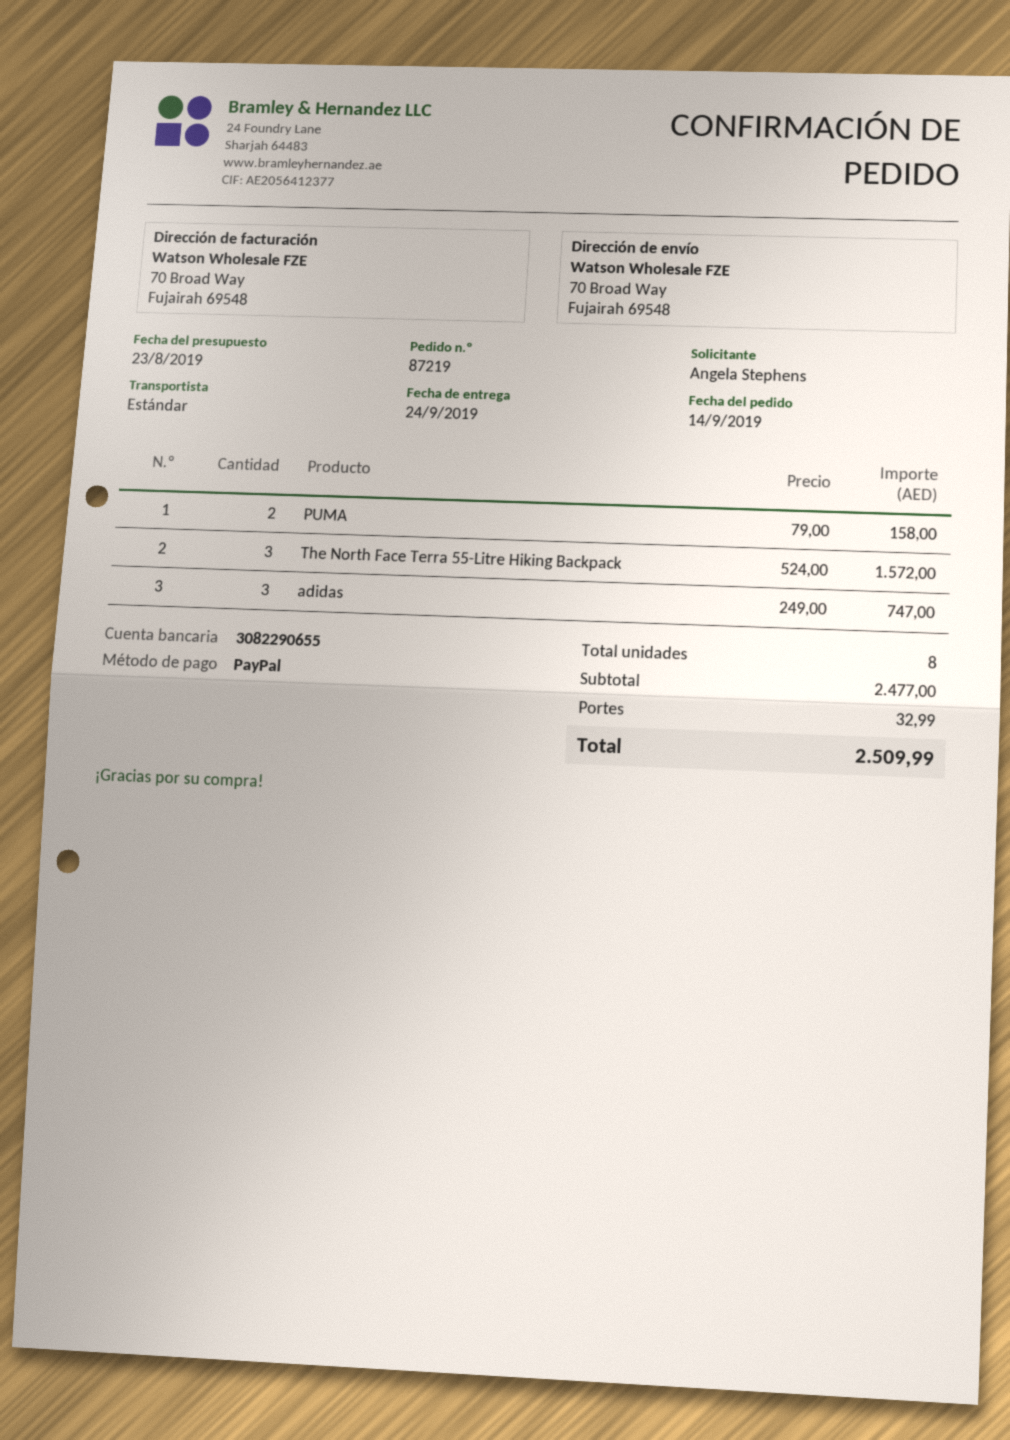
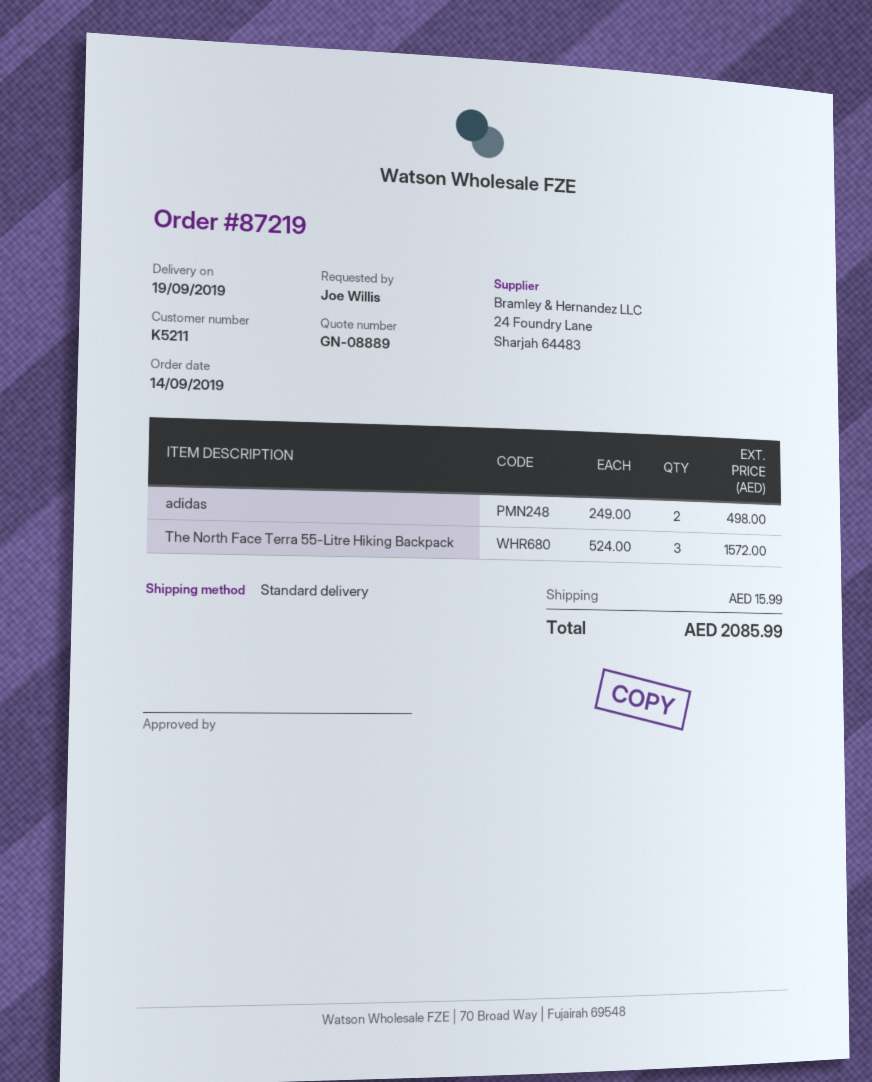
delivery date: 2019-09-24 -> 2019-09-19
ordered by: Angela Stephens -> Joe Willis
PUMA: 2 x 79.00 = 158.00 -> none
adidas: 3 x 249.00 = 747.00 -> 2 x 249.00 = 498.00
shipping: 32.99 -> 15.99
total: 2509.99 -> 2085.99

